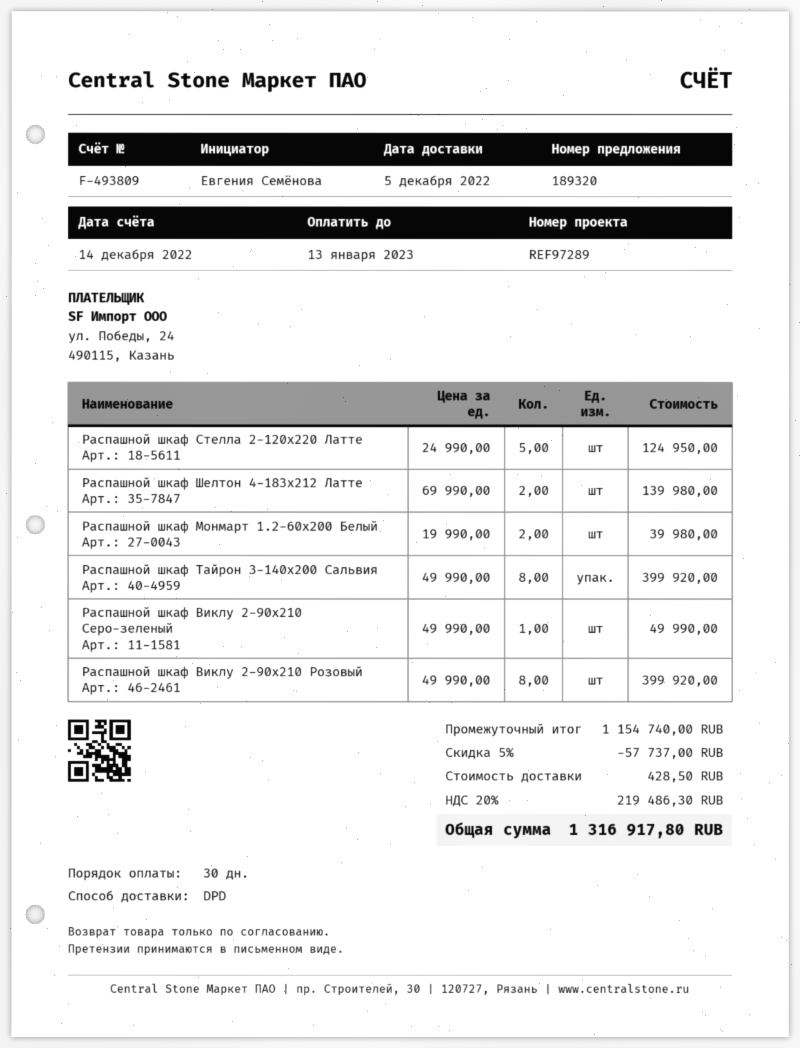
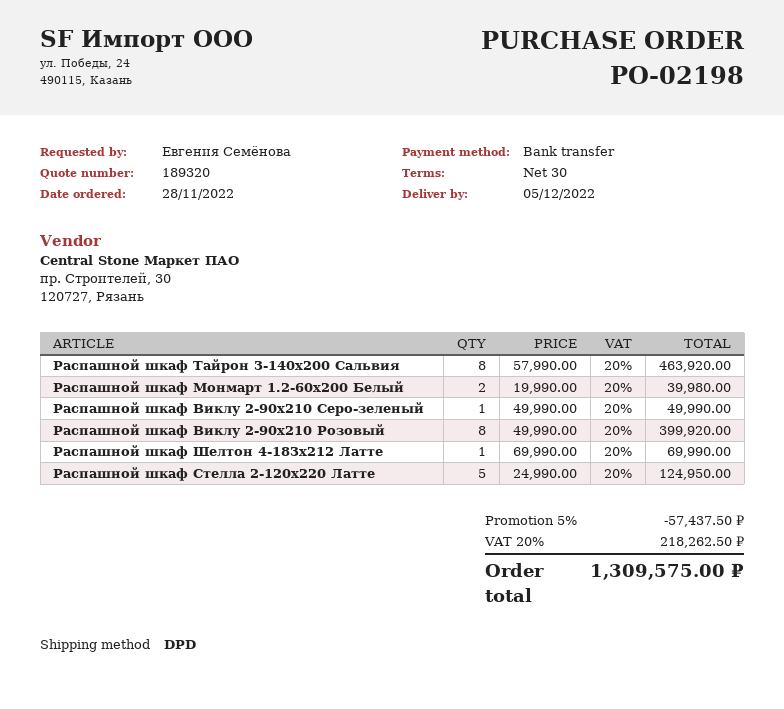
Распашной шкаф Шелтон 4-183x212 Латте: 2 x 69990.00 = 139980.00 -> 1 x 69990.00 = 69990.00
Распашной шкаф Тайрон 3-140x200 Сальвия: 8 x 49990.00 = 399920.00 -> 8 x 57990.00 = 463920.00
discount: 5% = 57737.00 -> 5% = 57437.50
shipping: 428.50 -> none
tax: 20% = 219486.30 -> 20% = 218262.50
total: 1316917.80 -> 1309575.00

